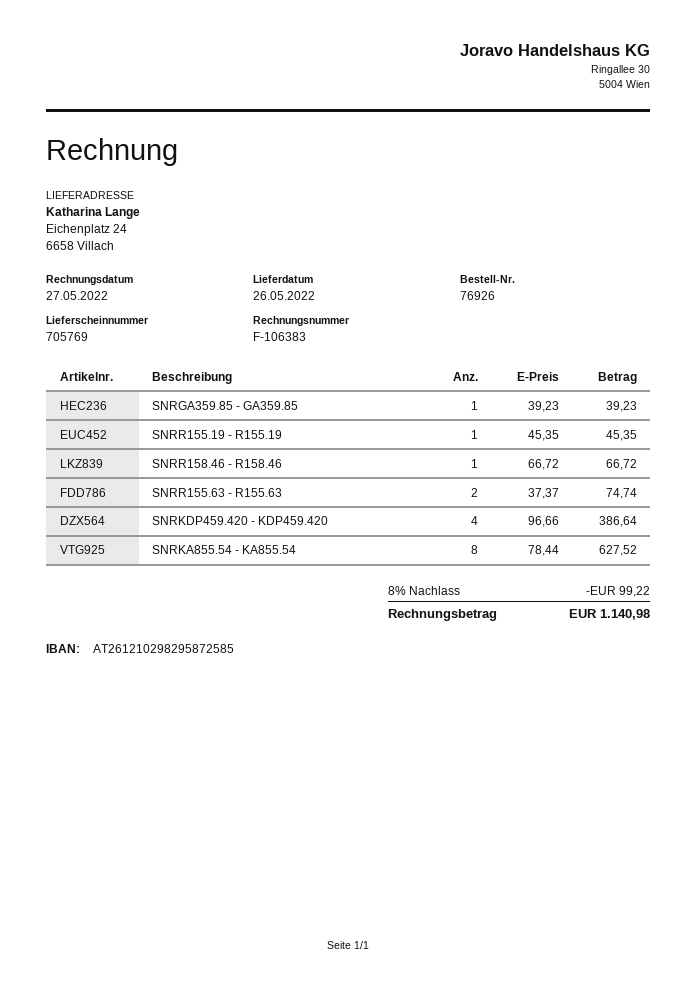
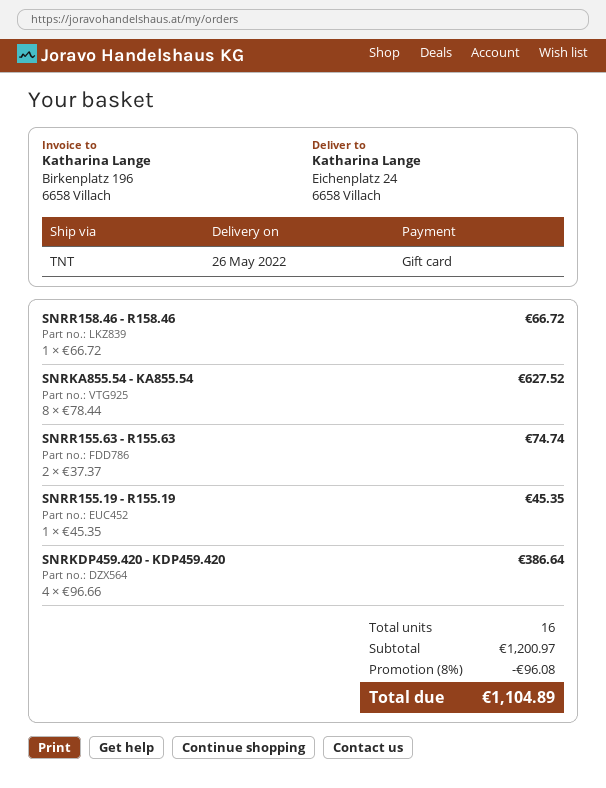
SNRGA359.85 - GA359.85: 1 x 39.23 = 39.23 -> none
discount: 8% = 99.22 -> 8% = 96.08
total: 1140.98 -> 1104.89

